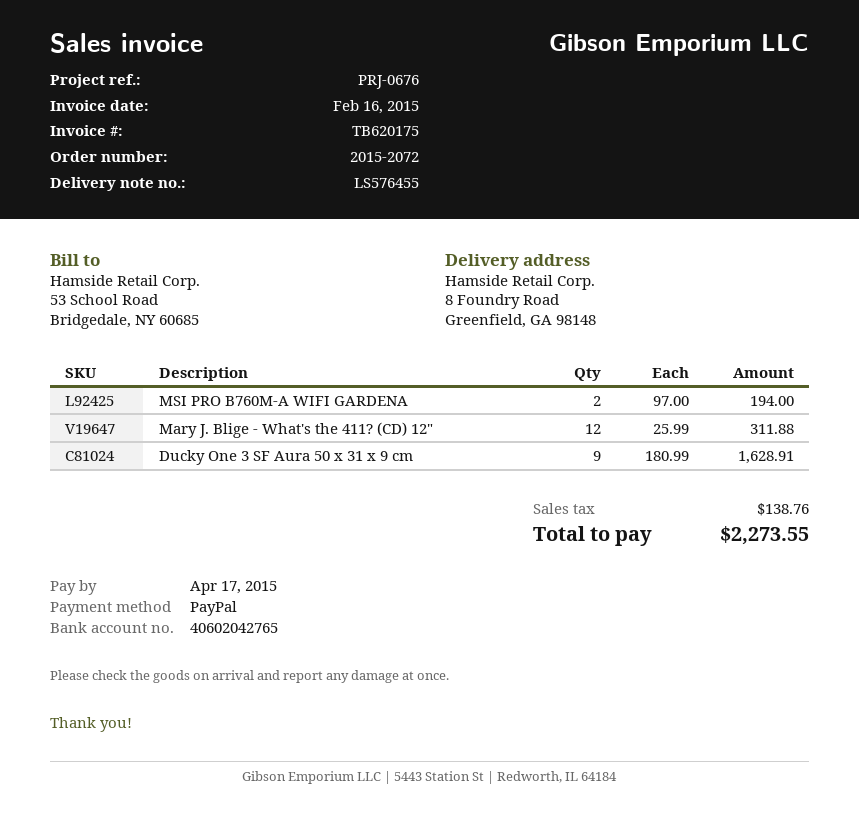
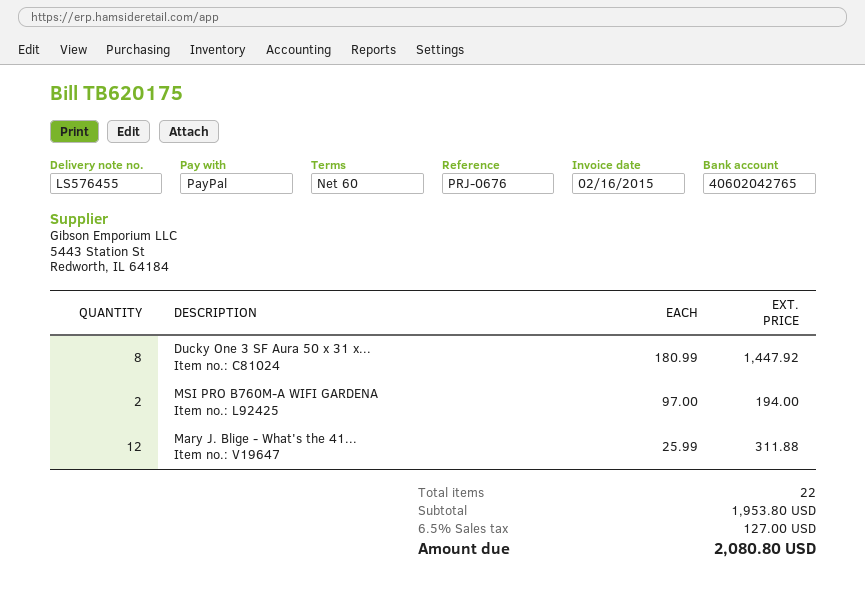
Ducky One 3 SF Aura 50 x 31 x 9 cm: 9 x 180.99 = 1628.91 -> 8 x 180.99 = 1447.92
tax: 138.76 -> 127.00
total: 2273.55 -> 2080.80

